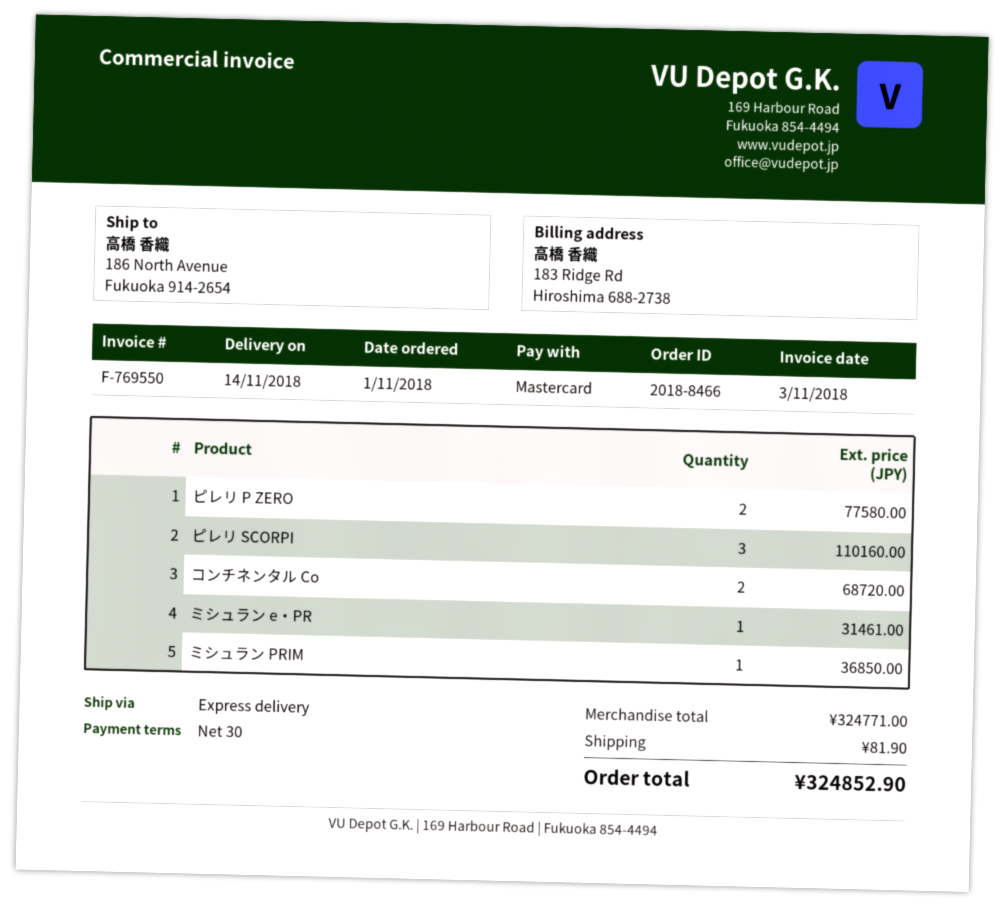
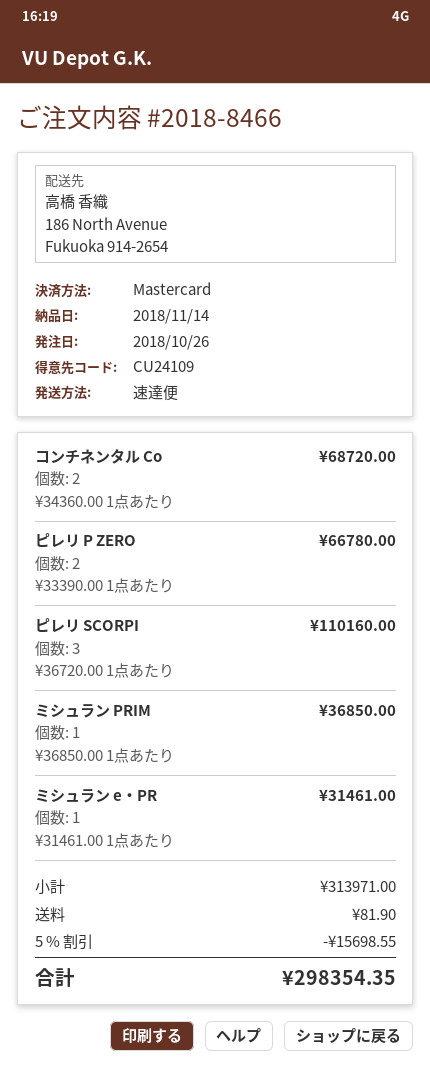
order date: 2018-11-01 -> 2018-10-26
ピレリ P ZERO: 2 for 77580.00 -> 2 for 66780.00
subtotal: 324771.00 -> 313971.00
discount: none -> 5% = 15698.55
total: 324852.90 -> 298354.35

